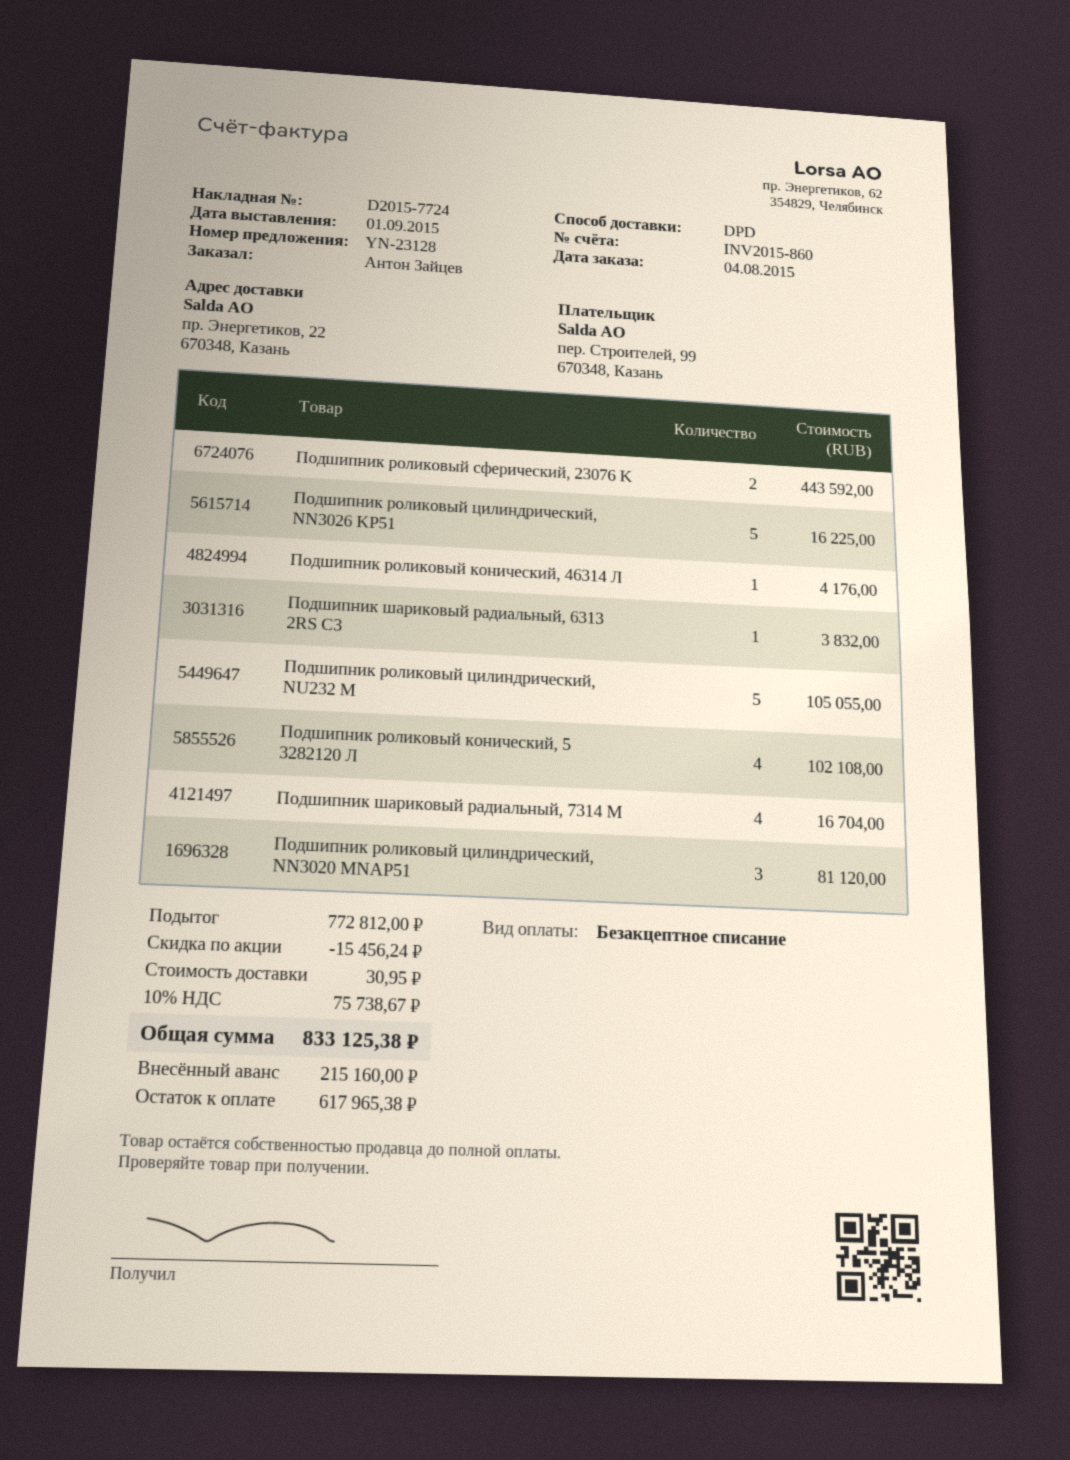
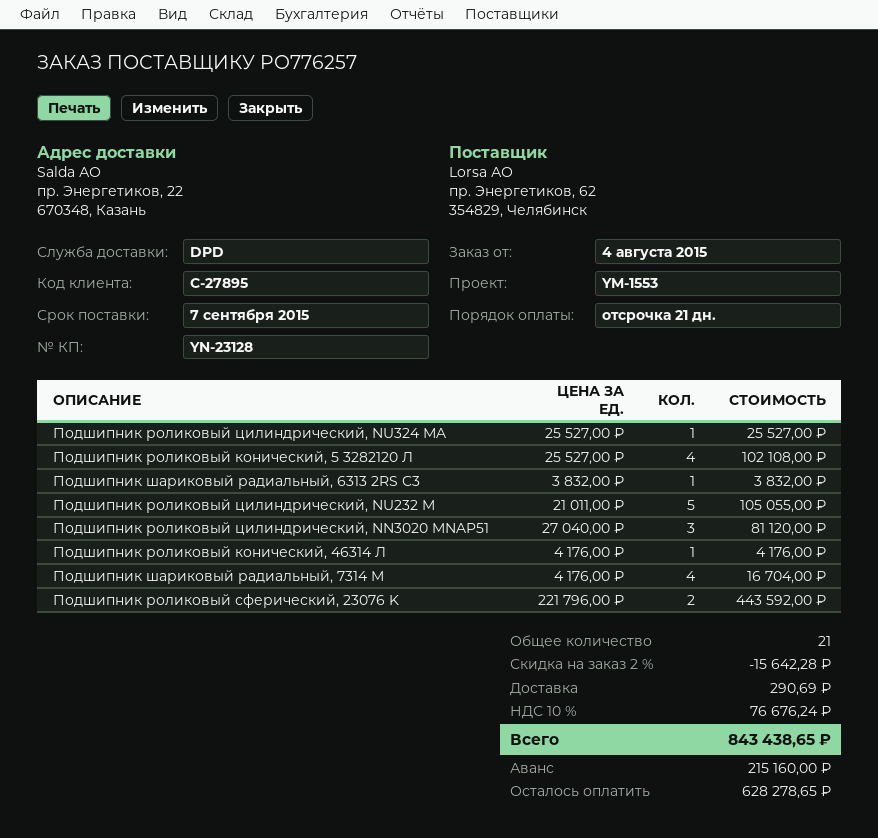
Подшипник роликовый цилиндрический, NN3026 KP51: 5 for 16225.00 -> none
Подшипник роликовый цилиндрический, NU324 МA: none -> 1 for 25527.00
discount: 15456.24 -> 15642.28
shipping: 30.95 -> 290.69
tax: 10% = 75738.67 -> 10% = 76676.24
total: 833125.38 -> 843438.65
balance: 617965.38 -> 628278.65

